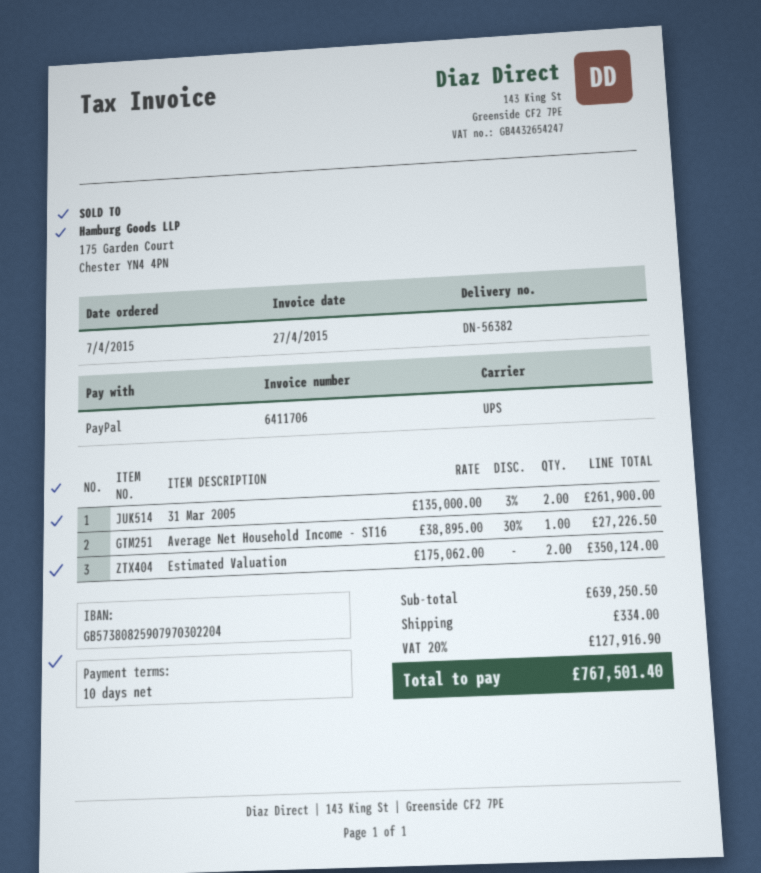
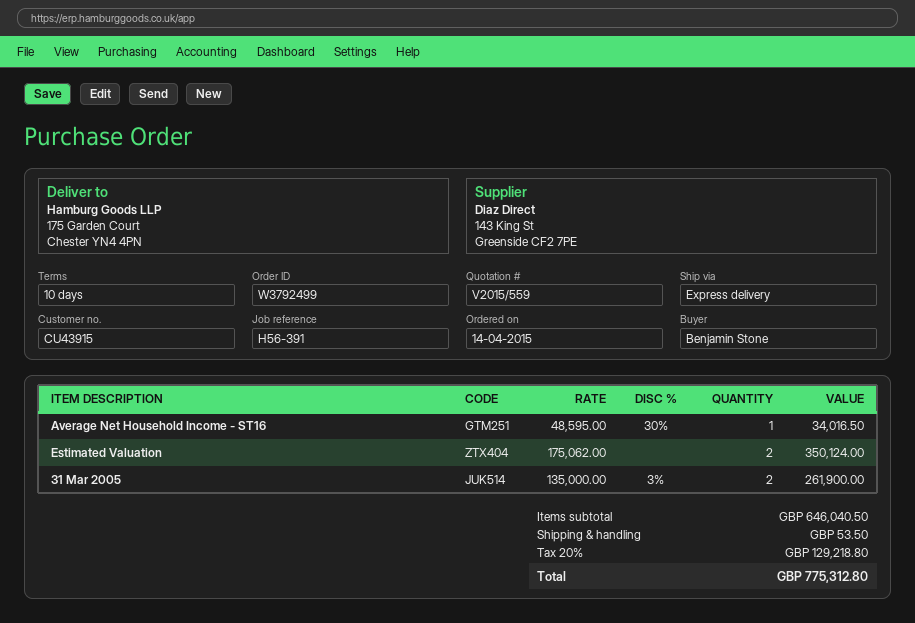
order date: 2015-04-07 -> 2015-04-14
shipping method: UPS -> express
Average Net Household Income - ST16: 1 x 38895.00 - 30% = 27226.50 -> 1 x 48595.00 - 30% = 34016.50
subtotal: 639250.50 -> 646040.50
shipping: 334.00 -> 53.50
tax: 20% = 127916.90 -> 20% = 129218.80
total: 767501.40 -> 775312.80

